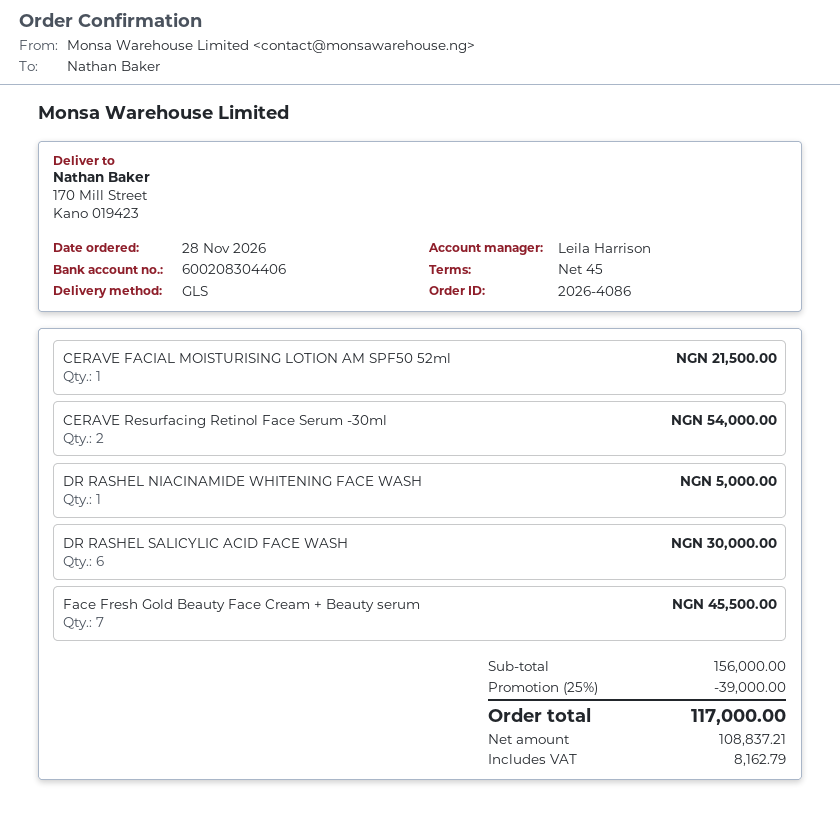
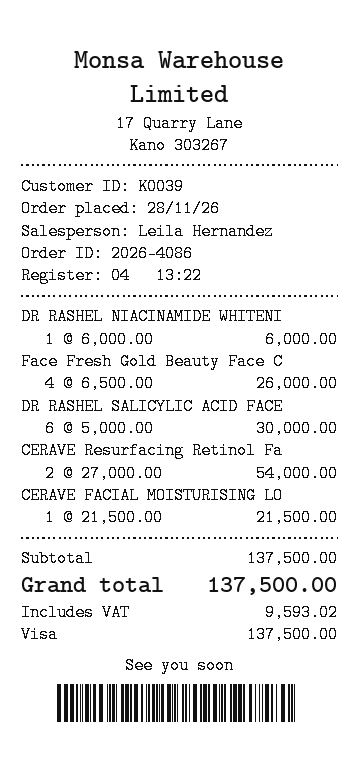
sales rep: Leila Harrison -> Leila Hernandez
DR RASHEL NIACINAMIDE WHITENING FACE WASH: 1 for 5000.00 -> 1 for 6000.00
Face Fresh Gold Beauty Face Cream + Beauty serum: 7 for 45500.00 -> 4 for 26000.00
subtotal: 156000.00 -> 137500.00
discount: 25% = 39000.00 -> none
tax: 8162.79 -> 9593.02
total: 117000.00 -> 137500.00

